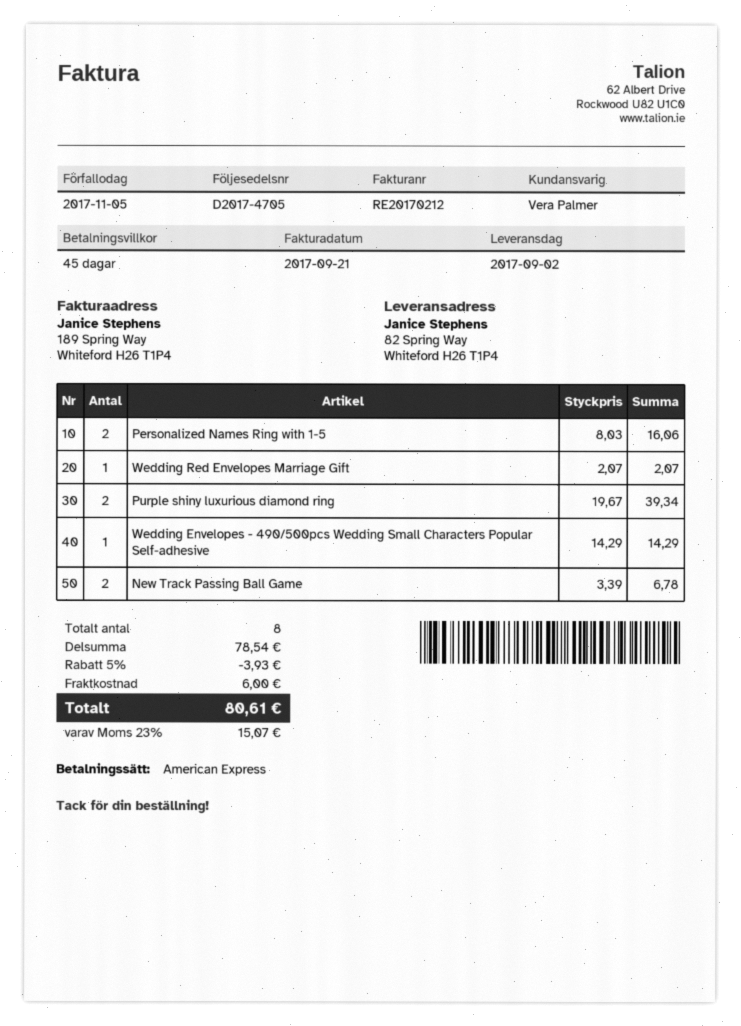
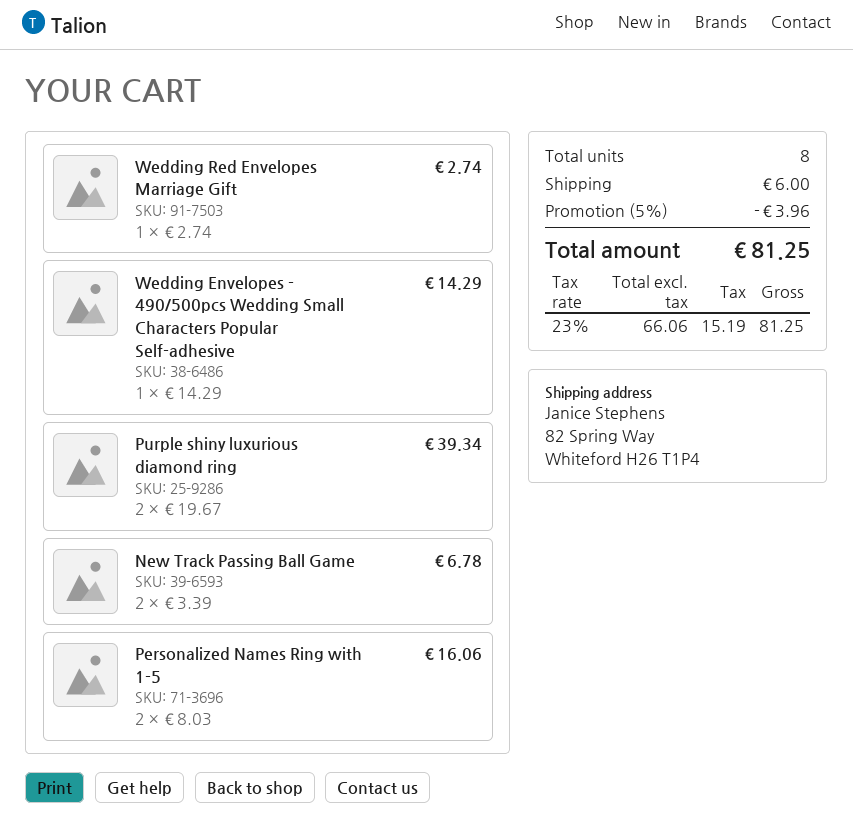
Wedding Red Envelopes Marriage Gift: 1 x 2.07 = 2.07 -> 1 x 2.74 = 2.74
discount: 5% = 3.93 -> 5% = 3.96
tax: 23% = 15.07 -> 23% = 15.19
total: 80.61 -> 81.25

